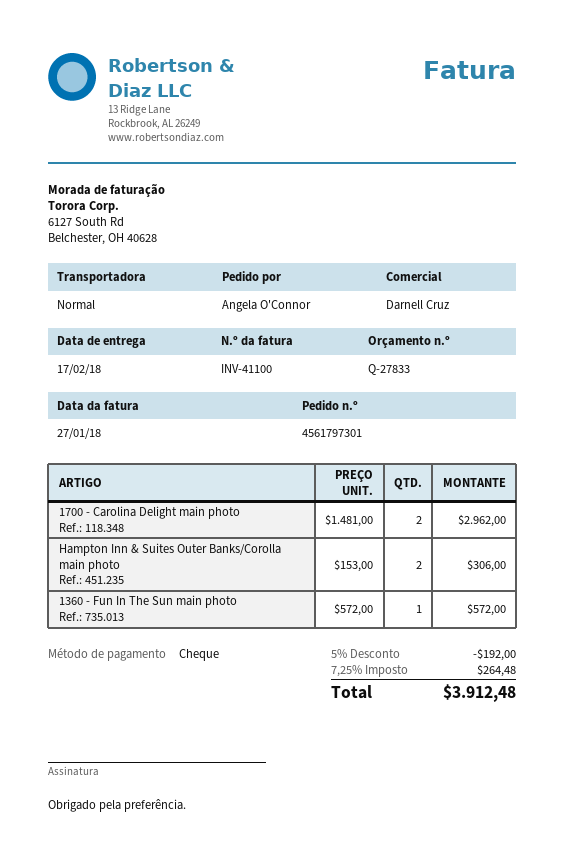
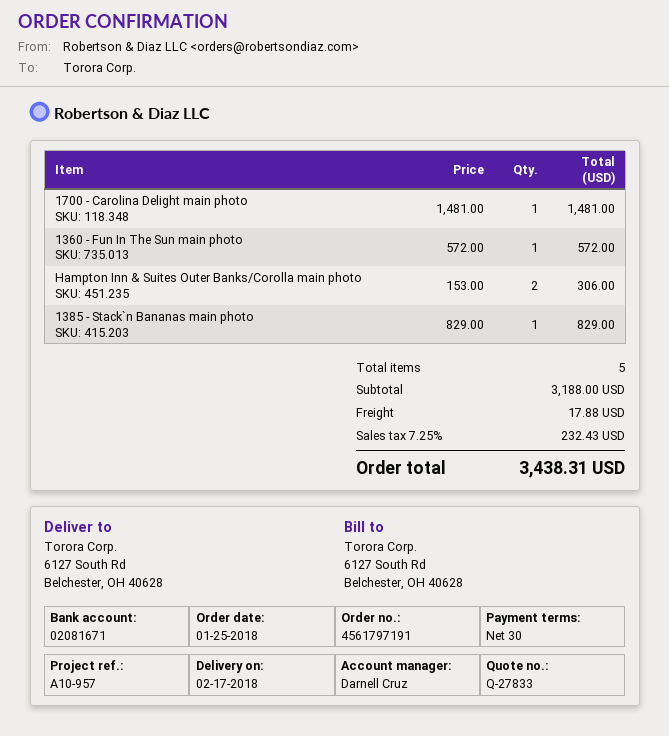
order number: 4561797301 -> 4561797191
1700 - Carolina Delight main photo: 2 x 1481.00 = 2962.00 -> 1 x 1481.00 = 1481.00
1385 - Stack`n Bananas main photo: none -> 1 x 829.00 = 829.00
discount: 5% = 192.00 -> none
shipping: none -> 17.88
tax: 7.25% = 264.48 -> 7.25% = 232.43
total: 3912.48 -> 3438.31

